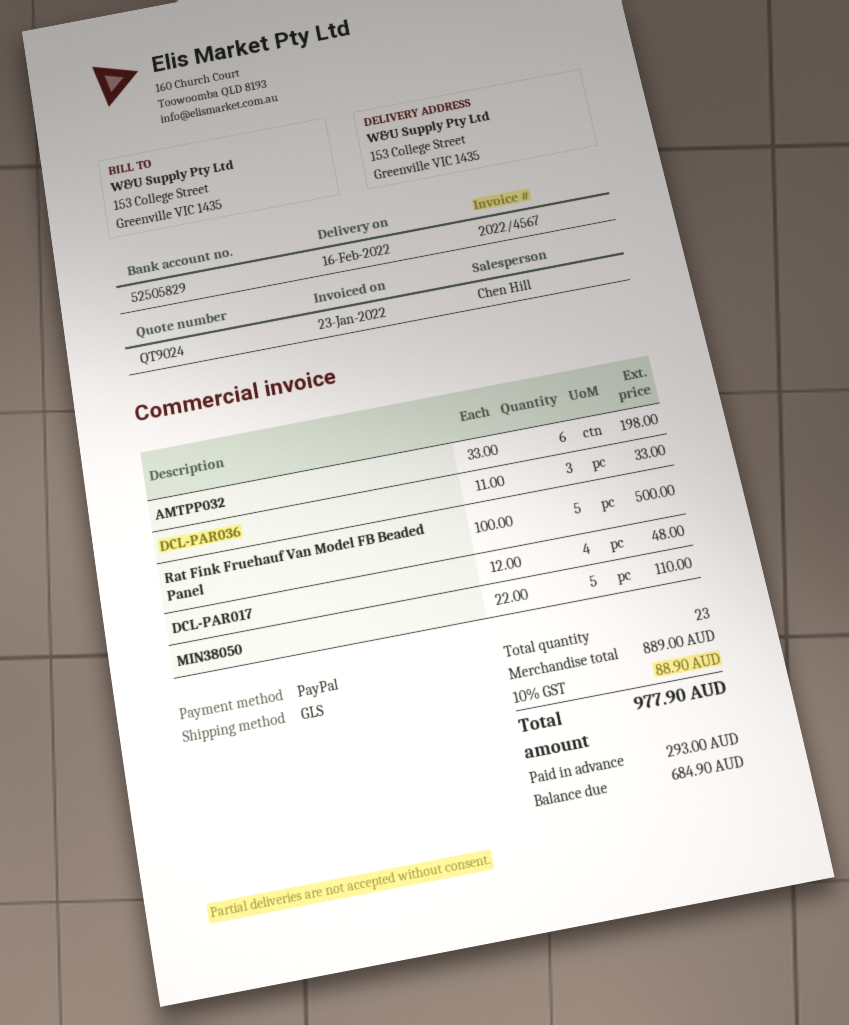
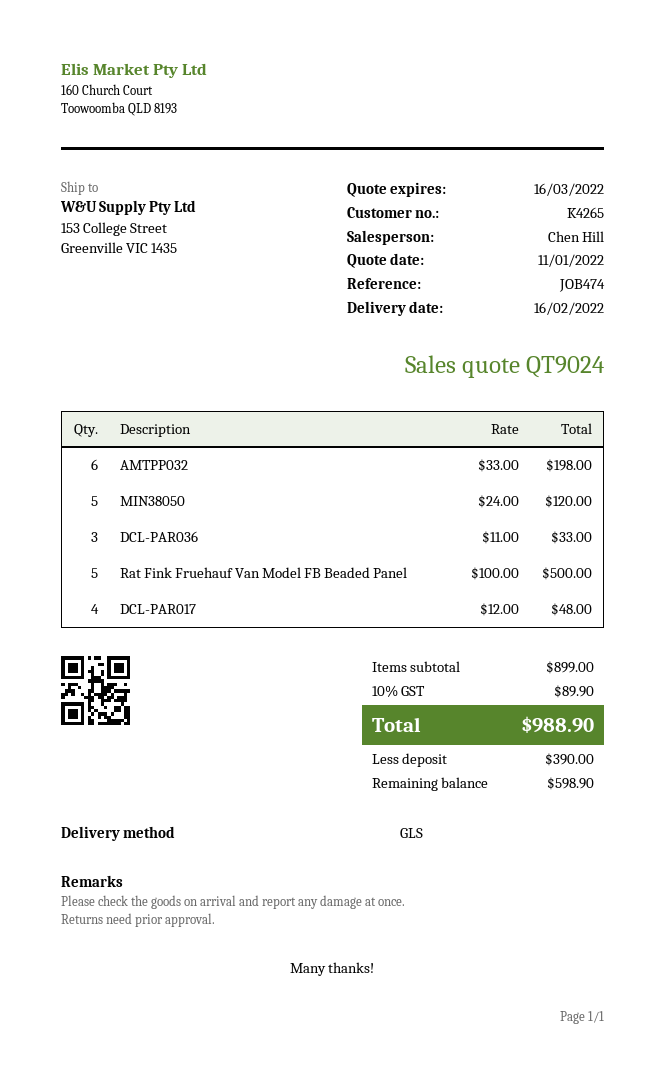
MIN38050: 5 x 22.00 = 110.00 -> 5 x 24.00 = 120.00
subtotal: 889.00 -> 899.00
tax: 10% = 88.90 -> 10% = 89.90
total: 977.90 -> 988.90
deposit: 293.00 -> 390.00
balance: 684.90 -> 598.90

